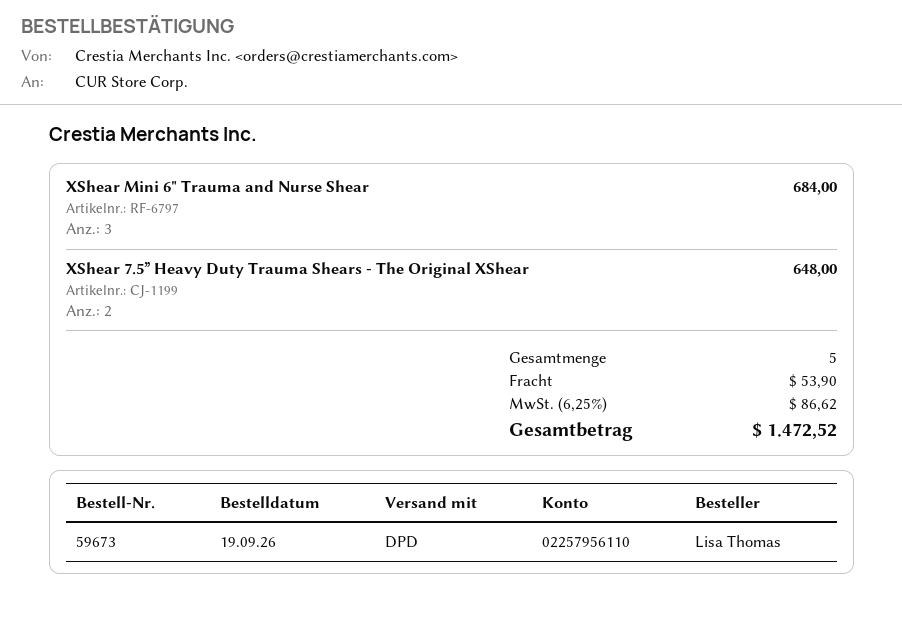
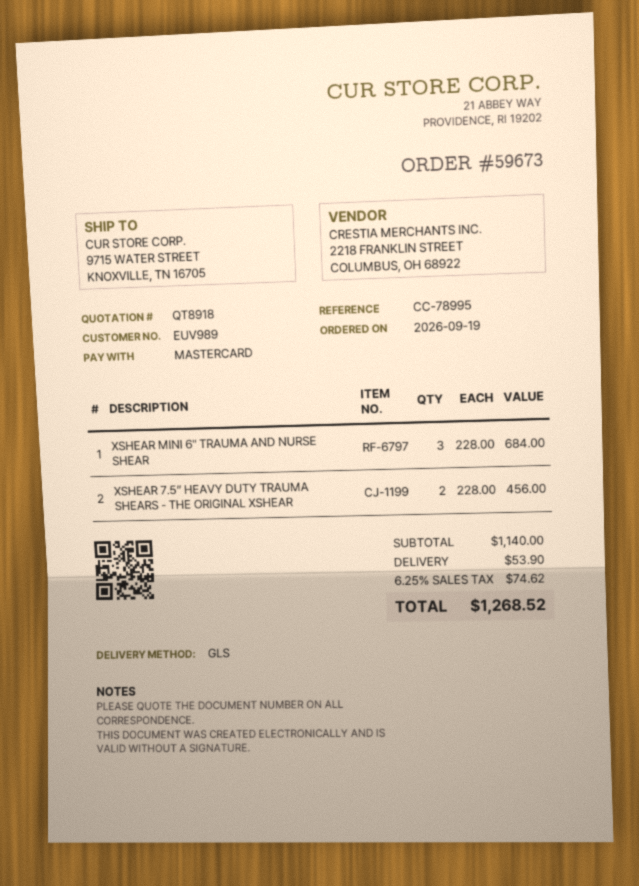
shipping method: DPD -> GLS
XShear 7.5” Heavy Duty Trauma Shears - The Original XShear: 2 for 648.00 -> 2 for 456.00
tax: 6.25% = 86.62 -> 6.25% = 74.62
total: 1472.52 -> 1268.52

